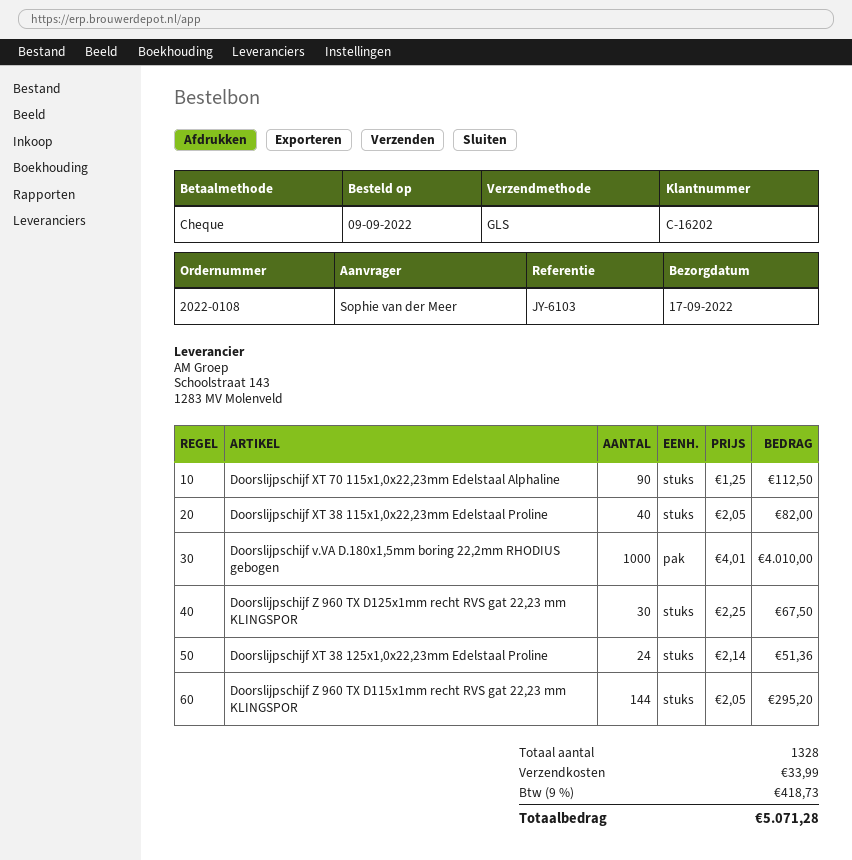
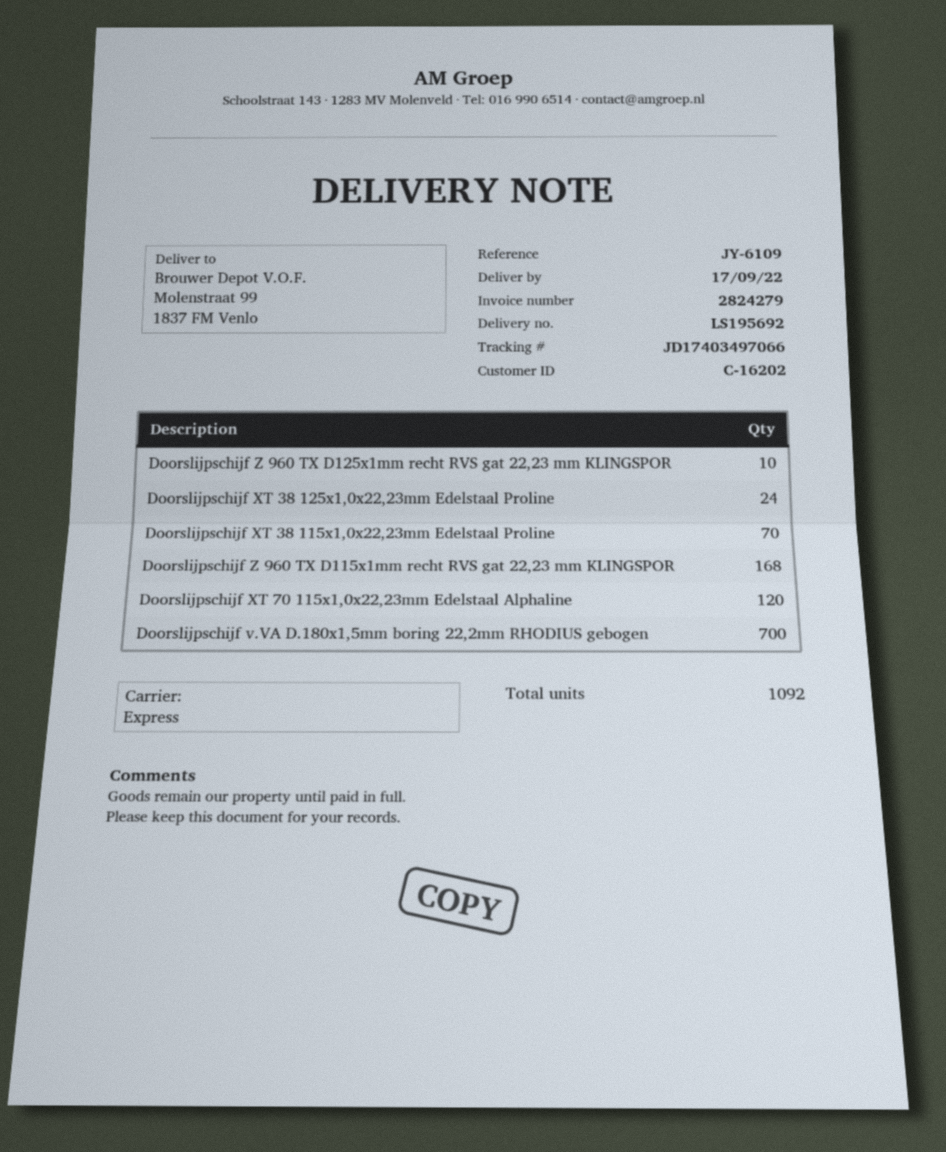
reference: JY-6103 -> JY-6109
shipping method: GLS -> express
Doorslijpschijf XT 70 115x1,0x22,23mm Edelstaal Alphaline: 90 -> 120
Doorslijpschijf XT 38 115x1,0x22,23mm Edelstaal Proline: 40 -> 70
Doorslijpschijf v.VA D.180x1,5mm boring 22,2mm RHODIUS gebogen: 1000 -> 700
Doorslijpschijf Z 960 TX D125x1mm recht RVS gat 22,23 mm KLINGSPOR: 30 -> 10
Doorslijpschijf Z 960 TX D115x1mm recht RVS gat 22,23 mm KLINGSPOR: 144 -> 168
total quantity: 1328 -> 1092

